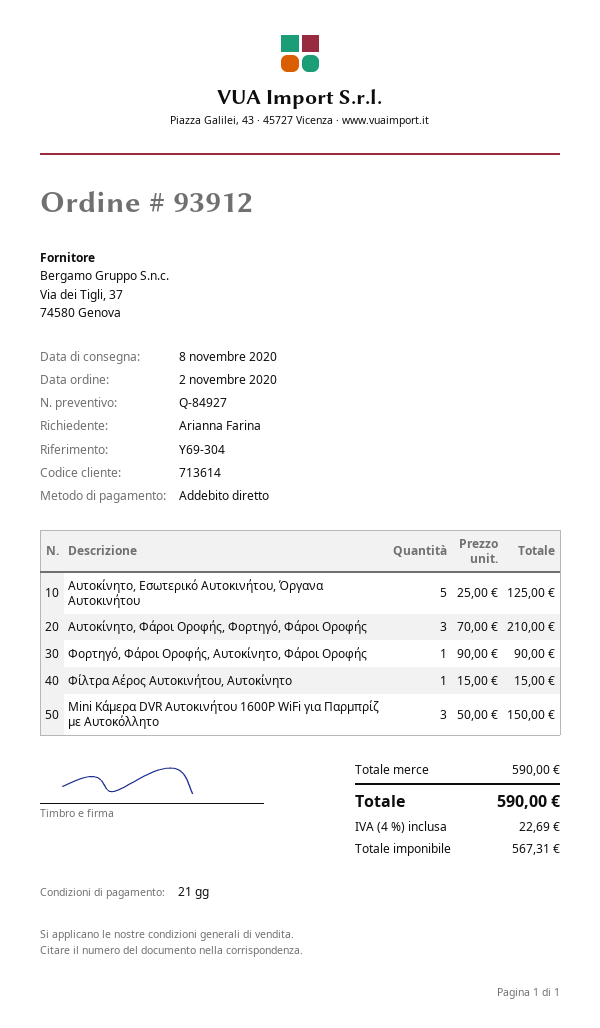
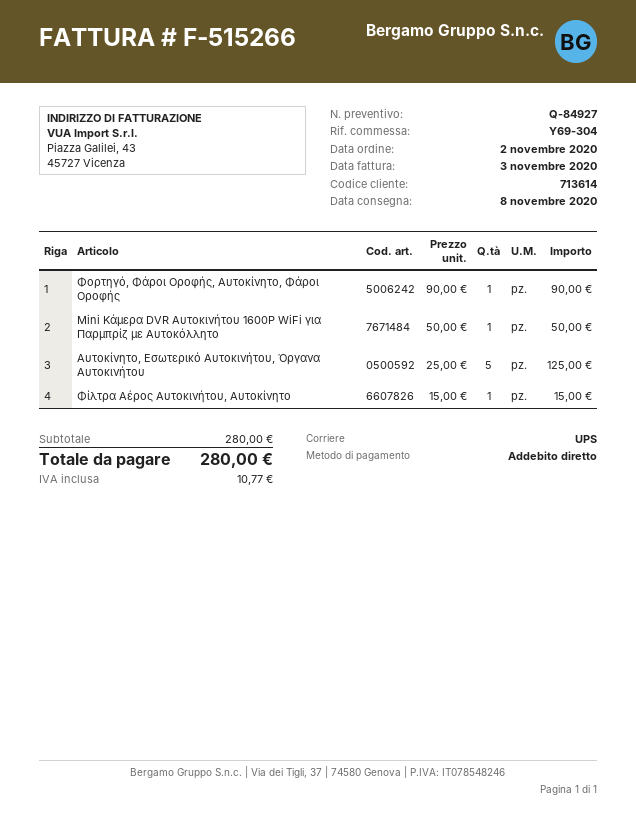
Αυτοκίνητο, Φάροι Οροφής, Φορτηγό, Φάροι Οροφής: 3 x 70.00 = 210.00 -> none
Mini Κάμερα DVR Αυτοκινήτου 1600P WiFi για Παρμπρίζ με Αυτοκόλλητο: 3 x 50.00 = 150.00 -> 1 x 50.00 = 50.00
subtotal: 590.00 -> 280.00
tax: 22.69 -> 10.77
total: 590.00 -> 280.00

